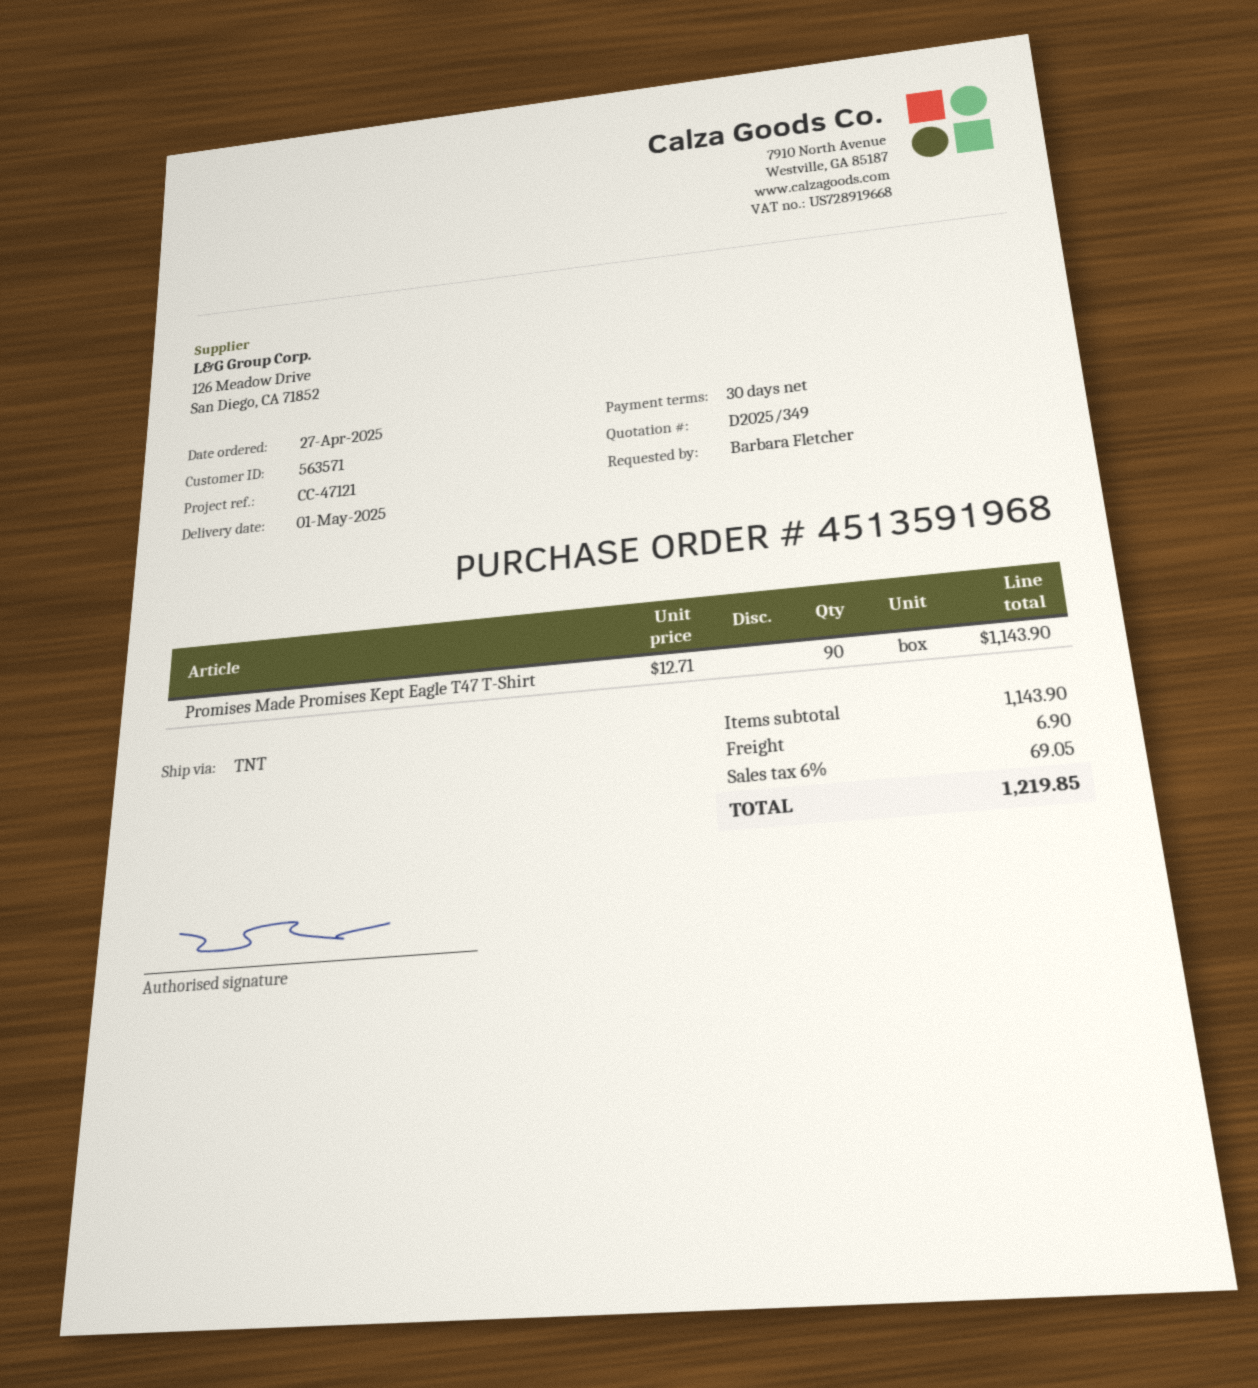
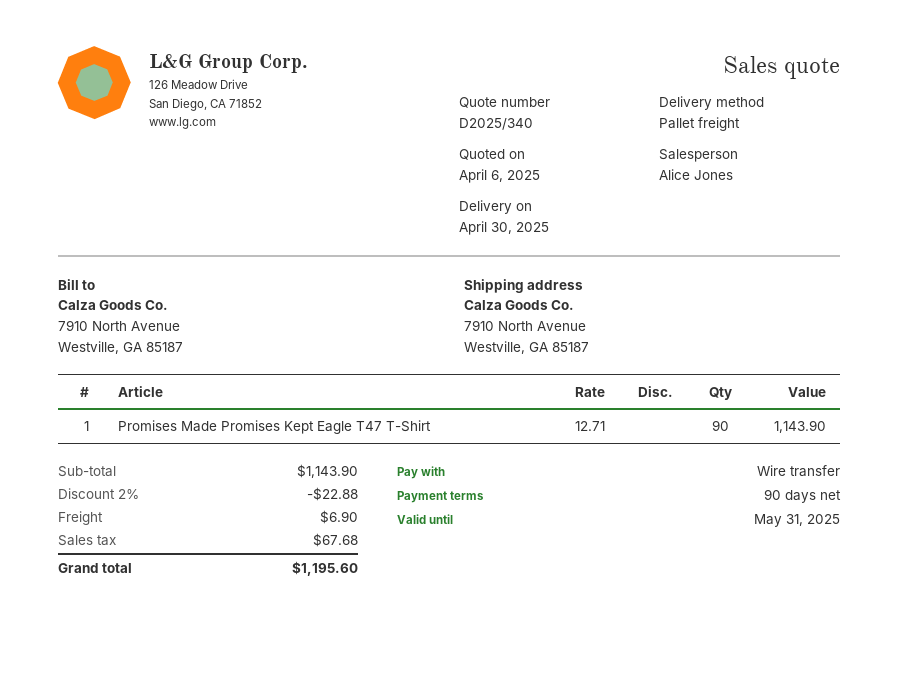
quote number: D2025/349 -> D2025/340
delivery date: 2025-05-01 -> 2025-04-30
payment terms: 30 days -> 90 days
shipping method: TNT -> pallet freight
discount: none -> 2% = 22.88
tax: 69.05 -> 67.68
total: 1219.85 -> 1195.60

